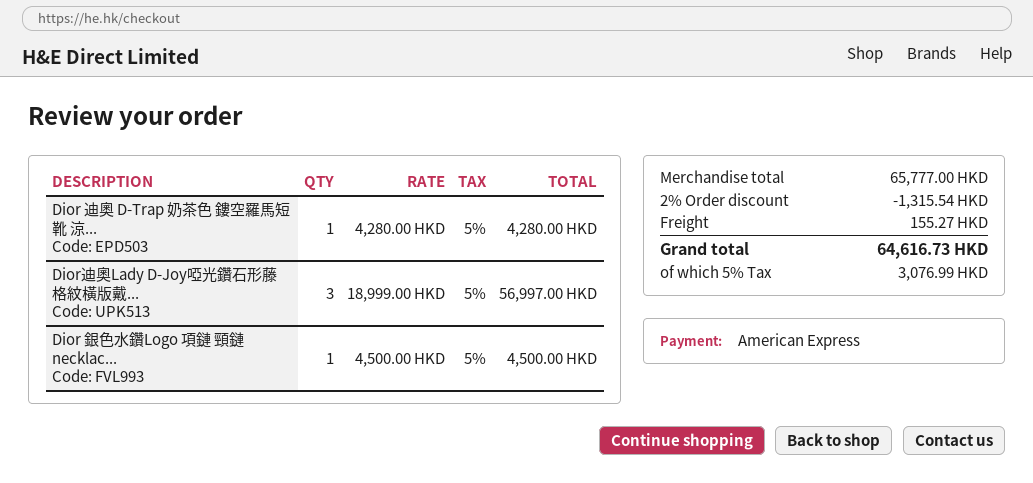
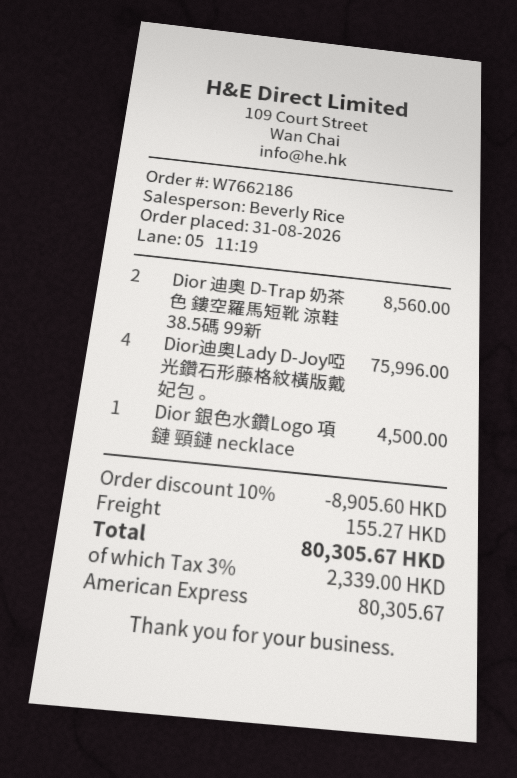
Dior 迪奧 D-Trap 奶茶色 鏤空羅馬短靴 涼...: 1 for 4280.00 -> 2 for 8560.00
Dior迪奧Lady D-Joy啞光鑽石形藤格紋橫版戴...: 3 for 56997.00 -> 4 for 75996.00
discount: 2% = 1315.54 -> 10% = 8905.60
tax: 5% = 3076.99 -> 3% = 2339.00
total: 64616.73 -> 80305.67

